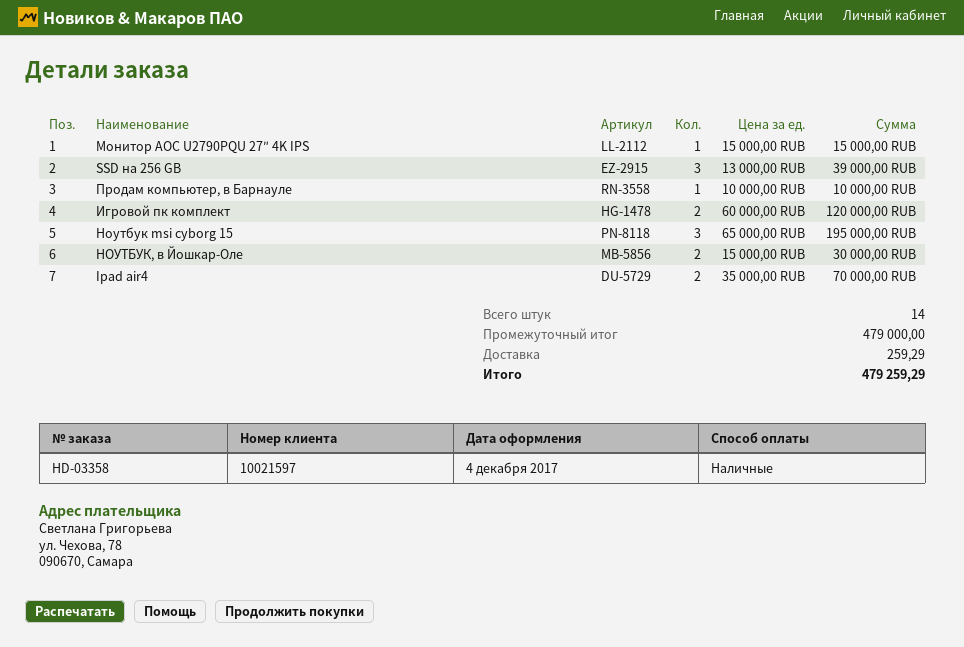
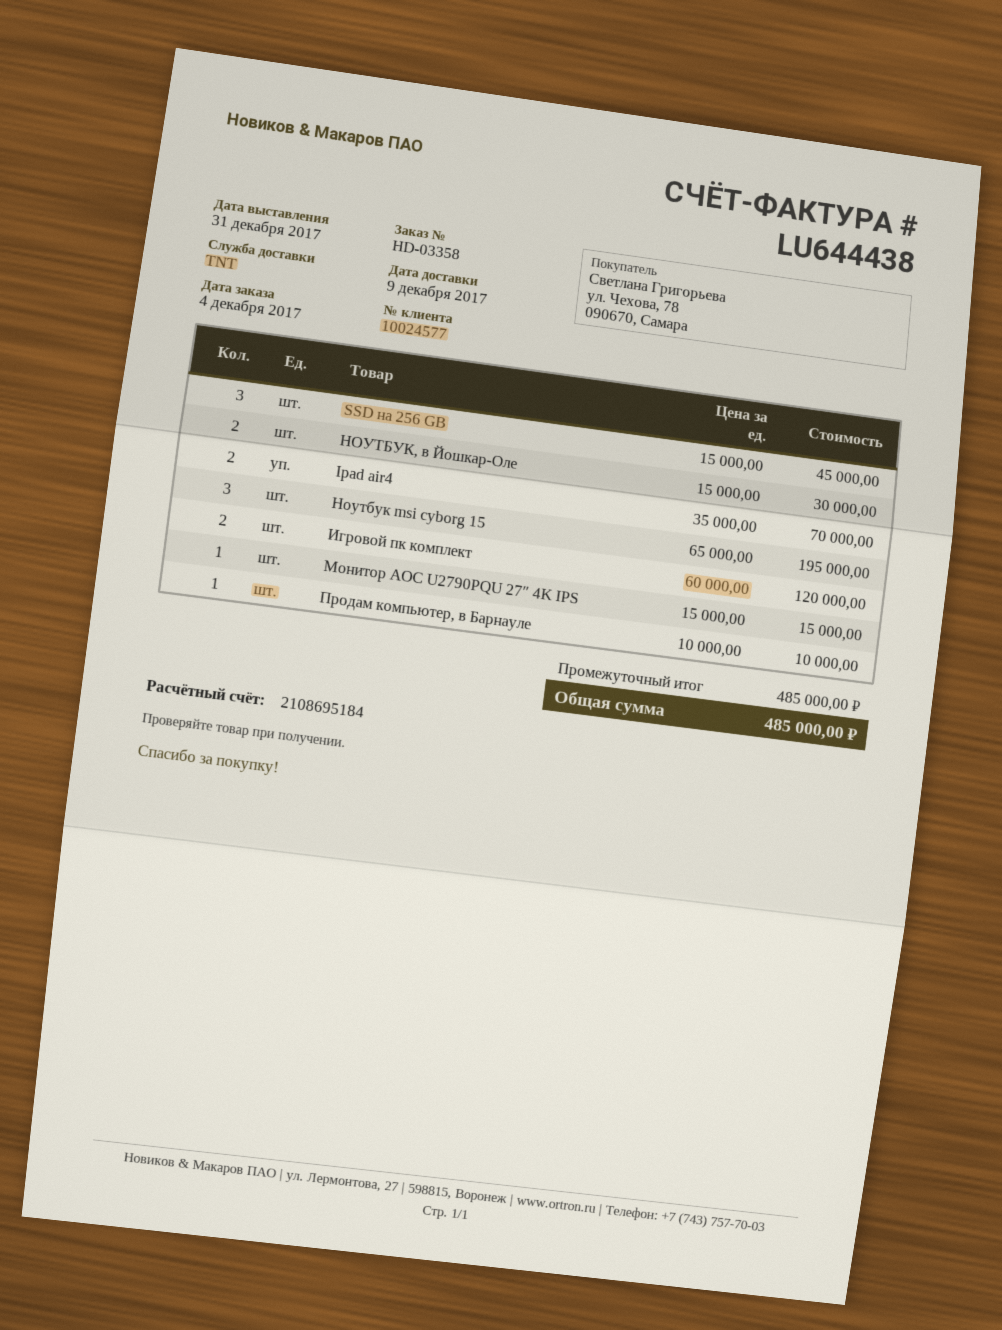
customer number: 10021597 -> 10024577
SSD на 256 GB: 3 x 13000.00 = 39000.00 -> 3 x 15000.00 = 45000.00
subtotal: 479000.00 -> 485000.00
shipping: 259.29 -> none
total: 479259.29 -> 485000.00

